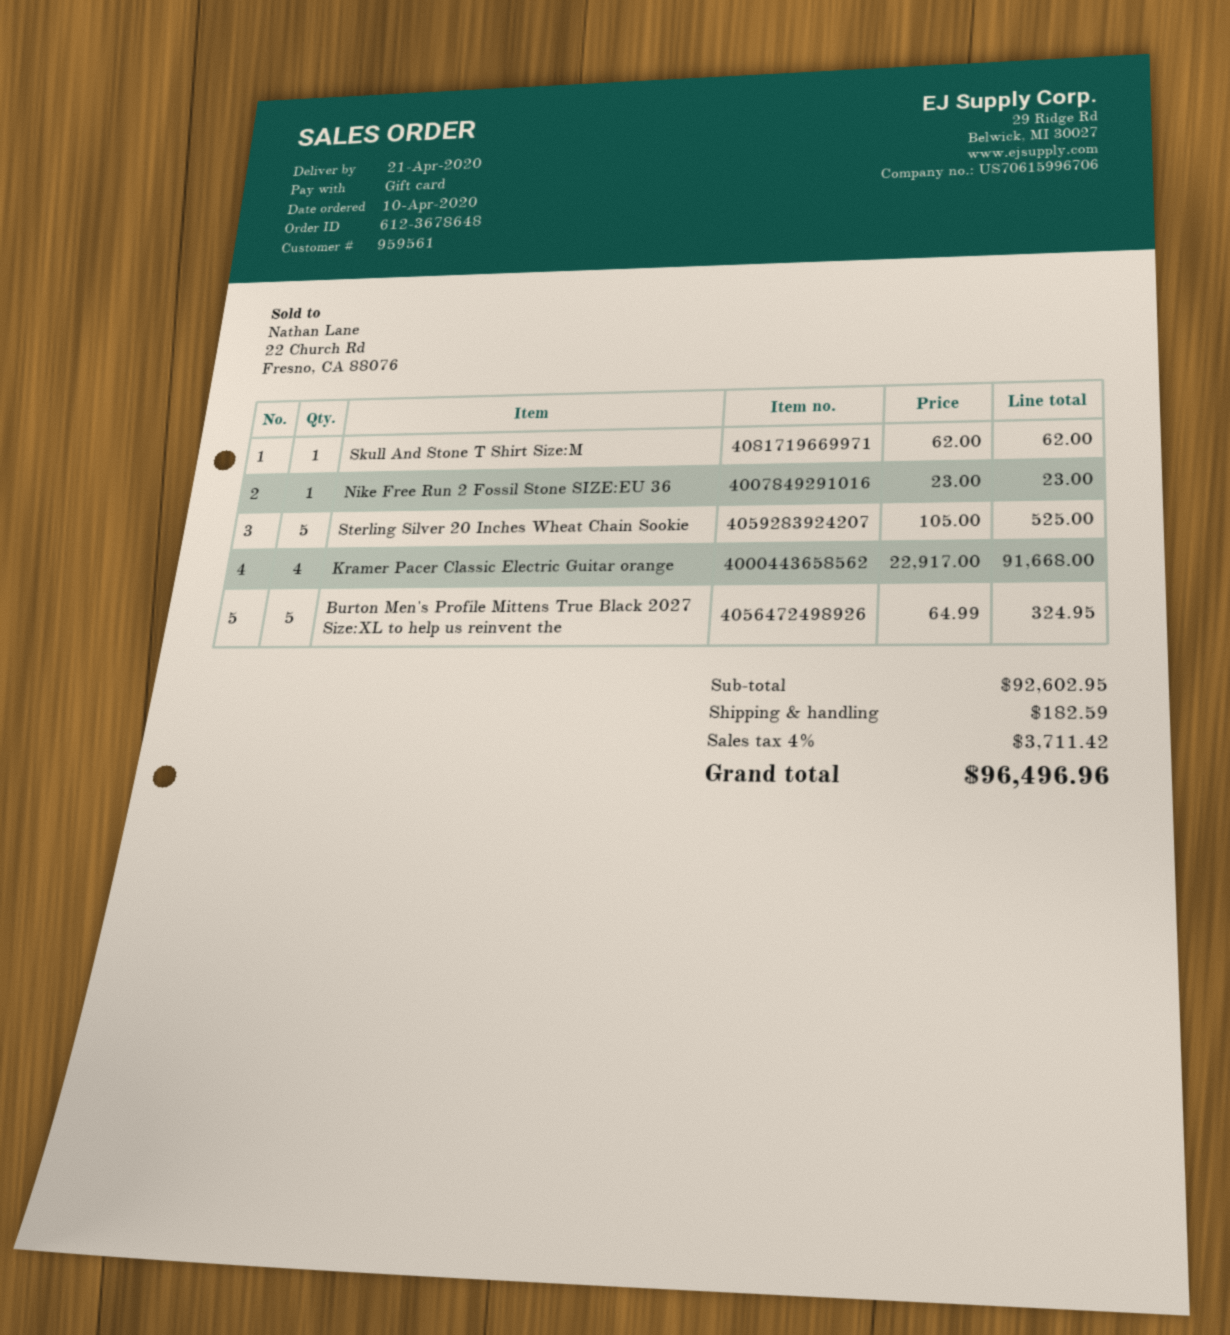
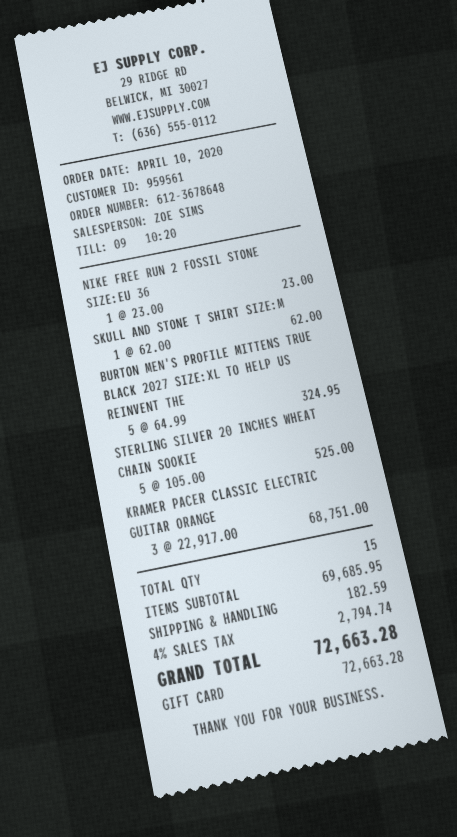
Kramer Pacer Classic Electric Guitar orange: 4 x 22917.00 = 91668.00 -> 3 x 22917.00 = 68751.00
subtotal: 92602.95 -> 69685.95
tax: 4% = 3711.42 -> 4% = 2794.74
total: 96496.96 -> 72663.28

